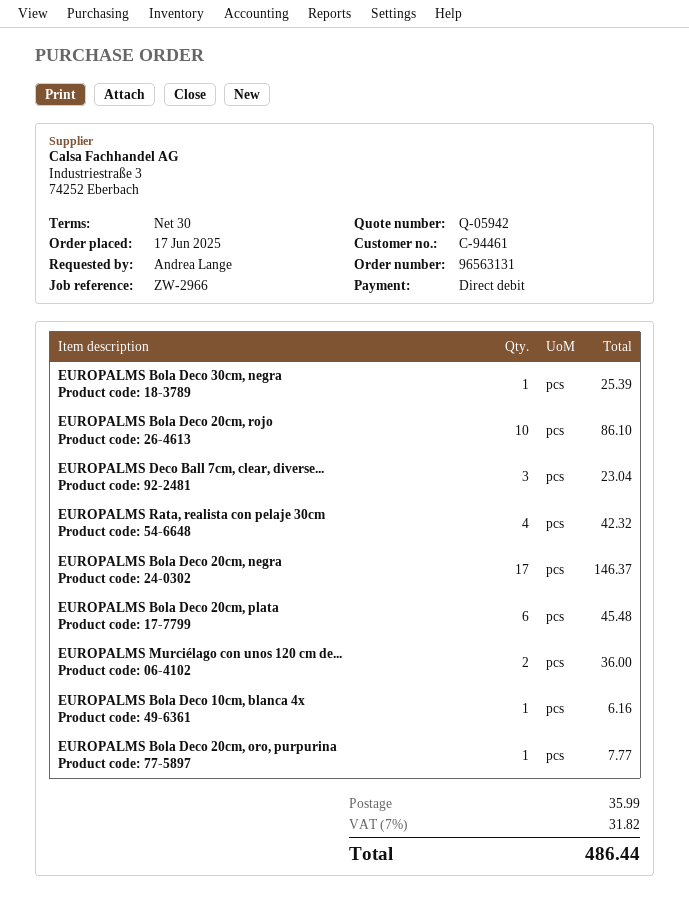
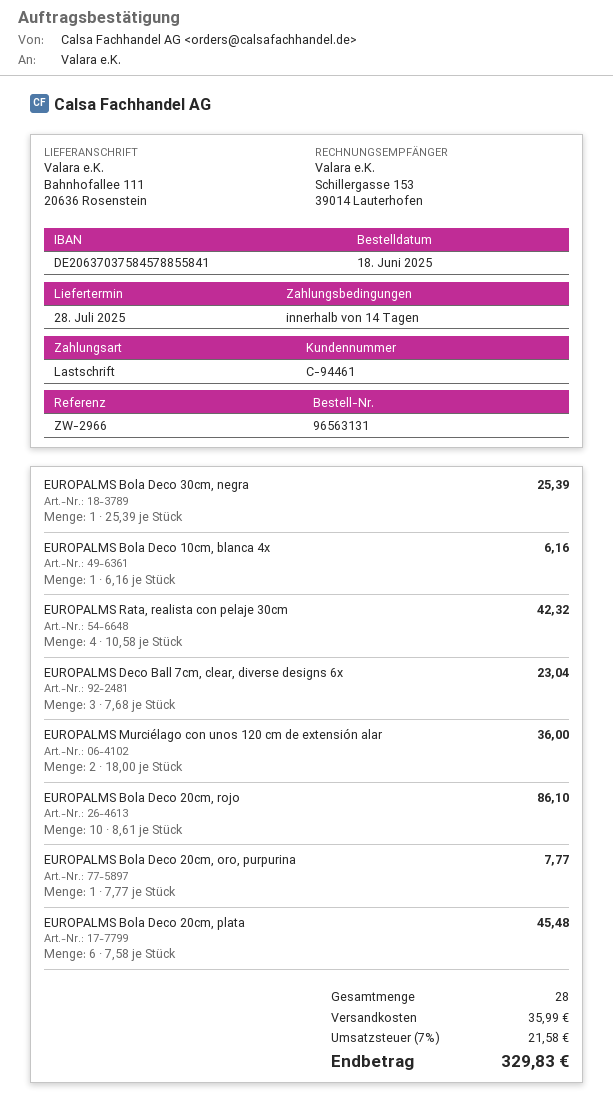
order date: 2025-06-17 -> 2025-06-18
payment terms: 30 days -> 14 days
EUROPALMS Bola Deco 20cm, negra: 17 for 146.37 -> none
tax: 7% = 31.82 -> 7% = 21.58
total: 486.44 -> 329.83

